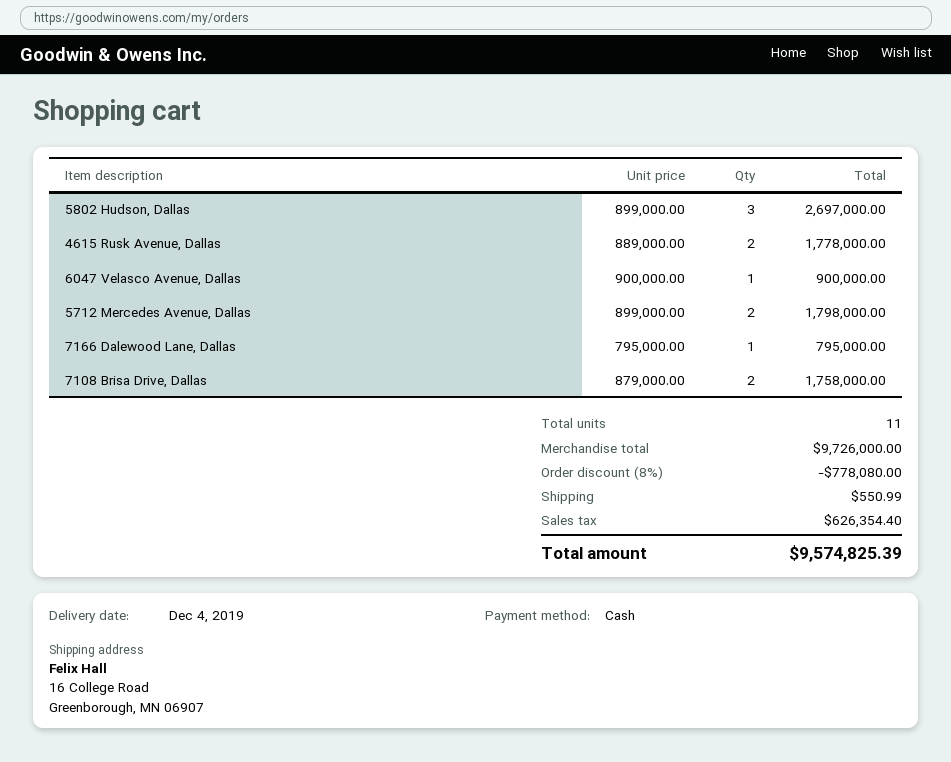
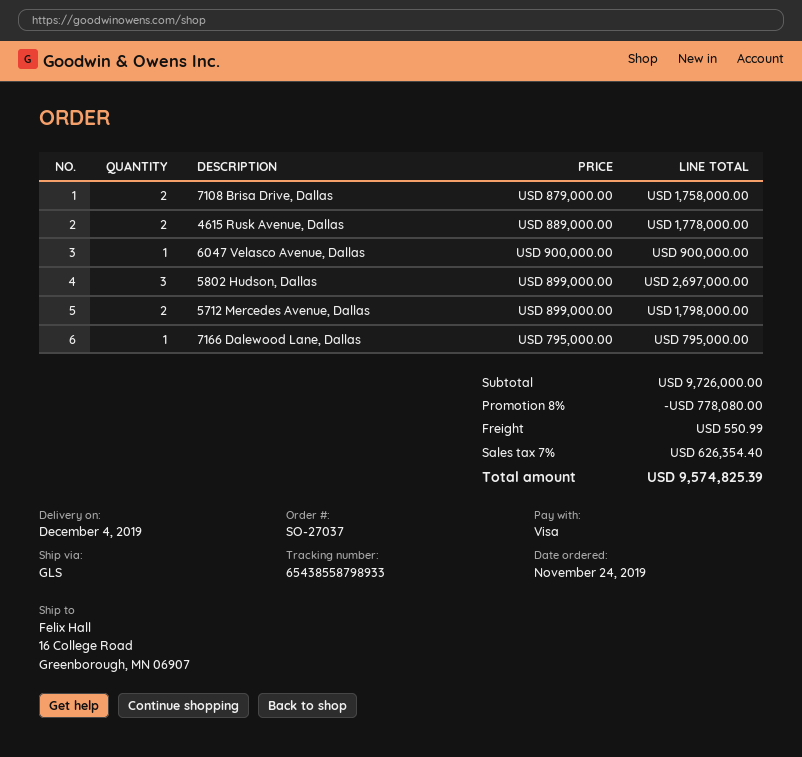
payment method: cash -> Visa

